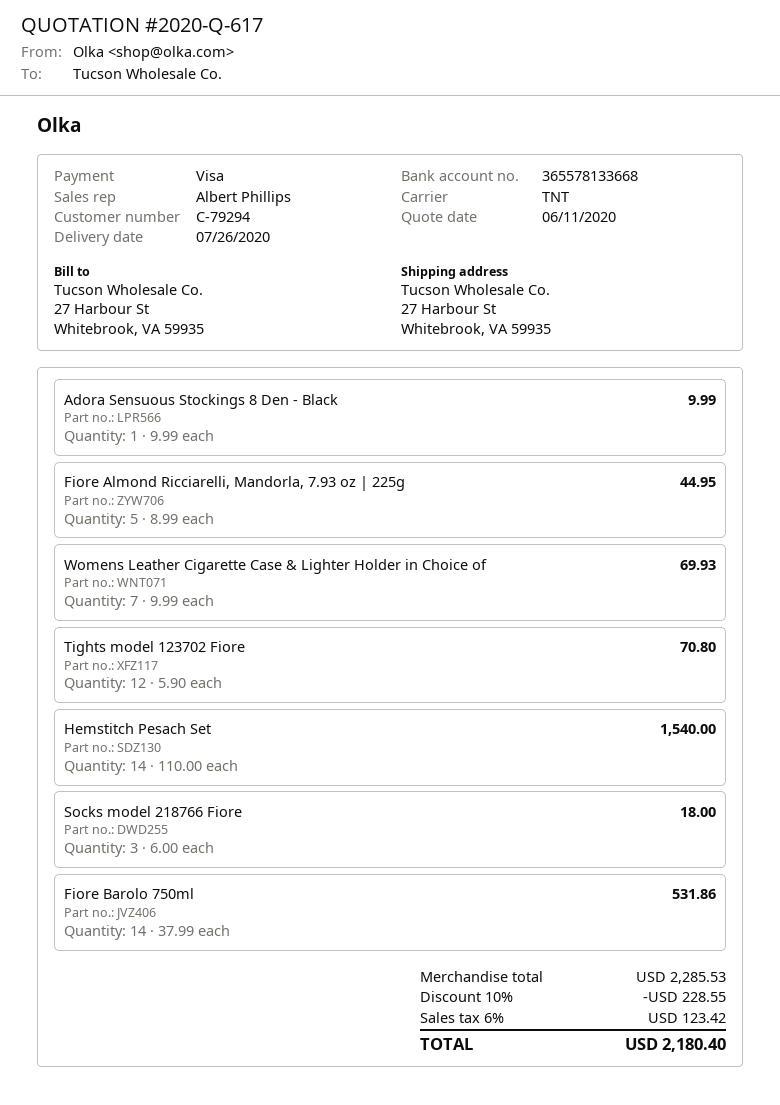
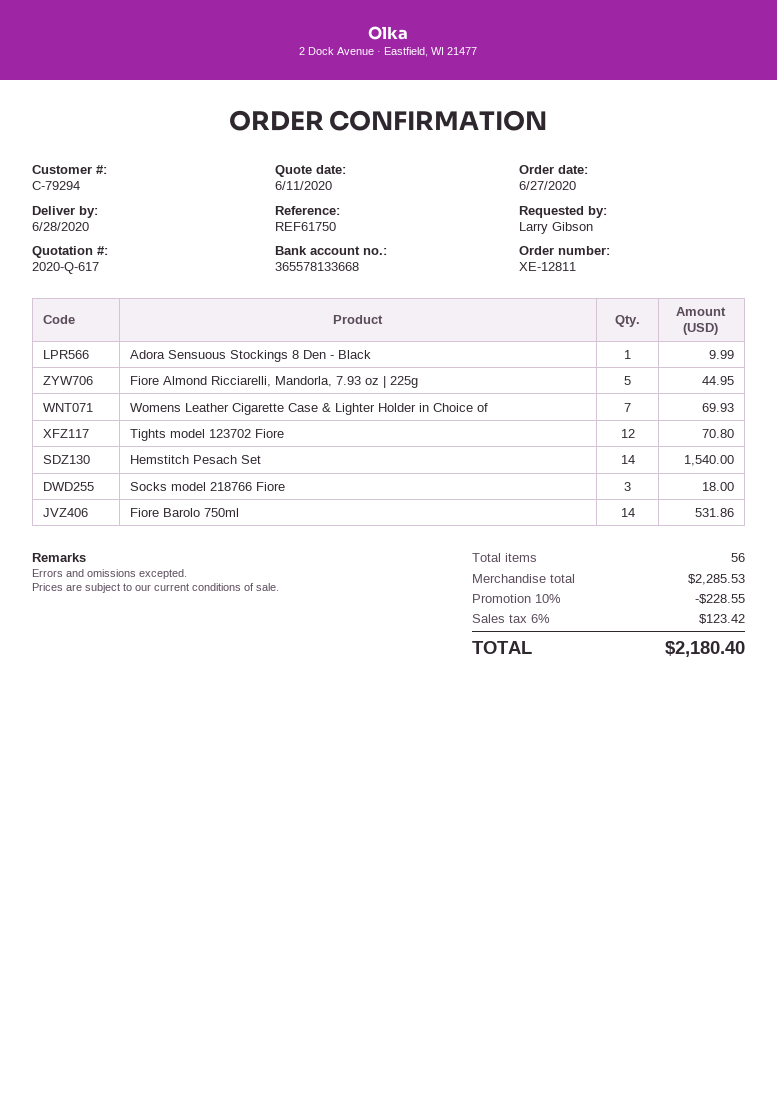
delivery date: 2020-07-26 -> 2020-06-28

